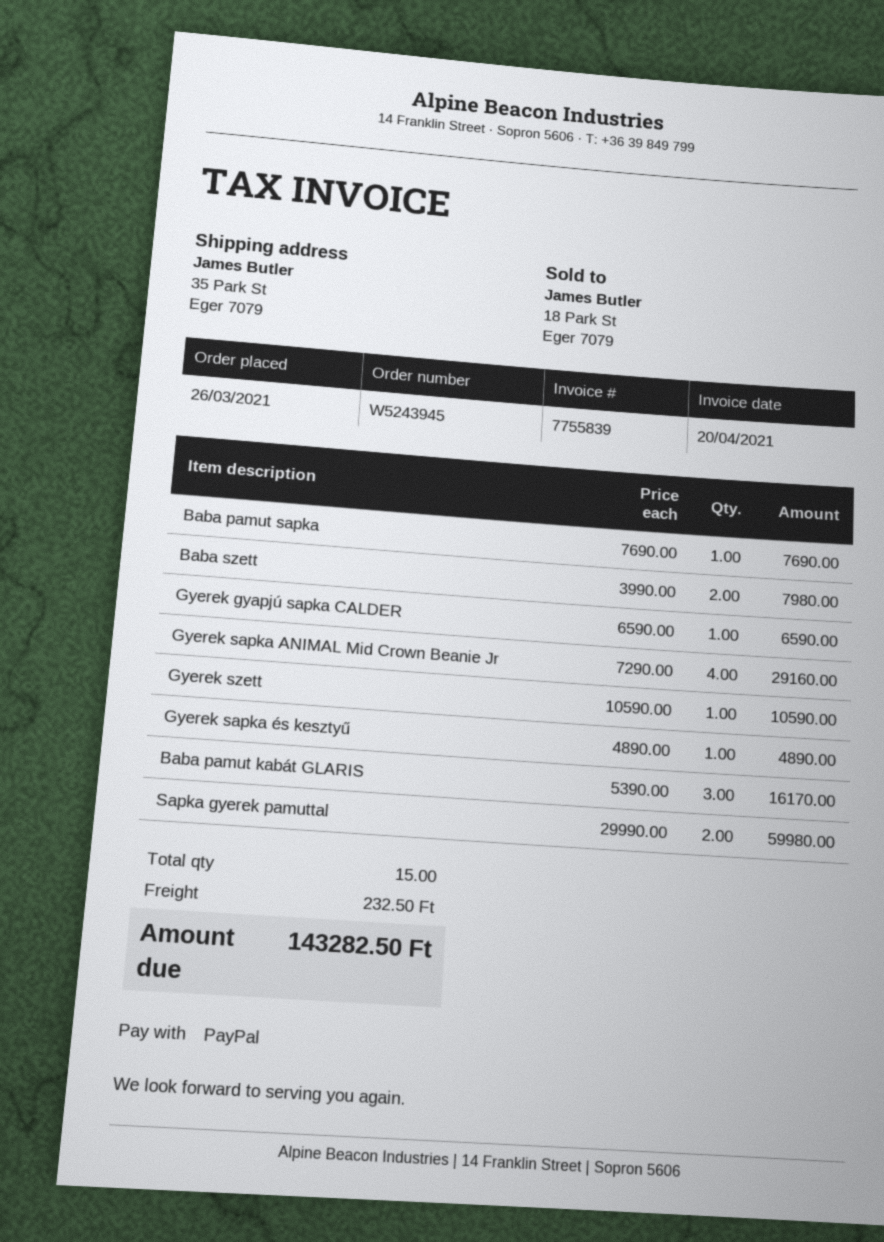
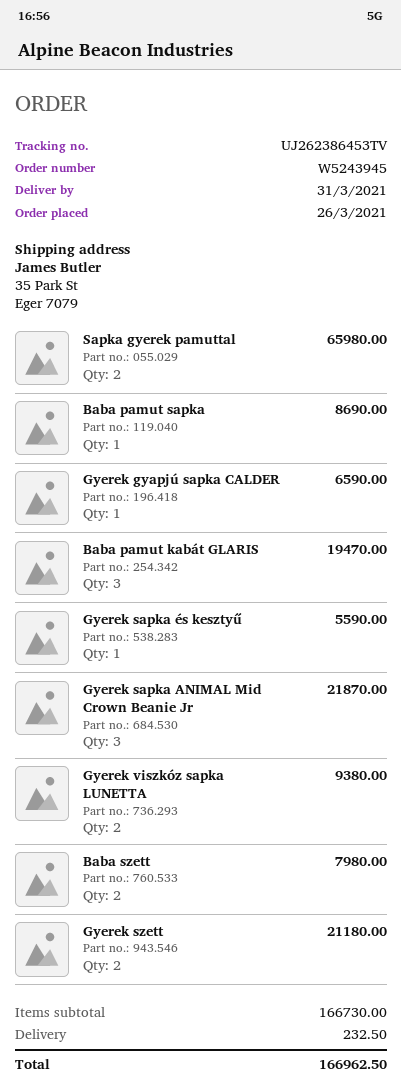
Baba pamut sapka: 1 for 7690.00 -> 1 for 8690.00
Gyerek sapka ANIMAL Mid Crown Beanie Jr: 4 for 29160.00 -> 3 for 21870.00
Gyerek szett: 1 for 10590.00 -> 2 for 21180.00
Gyerek sapka és kesztyű: 1 for 4890.00 -> 1 for 5590.00
Baba pamut kabát GLARIS: 3 for 16170.00 -> 3 for 19470.00
Sapka gyerek pamuttal: 2 for 59980.00 -> 2 for 65980.00
Gyerek viszkóz sapka LUNETTA: none -> 2 for 9380.00
total: 143282.50 -> 166962.50

